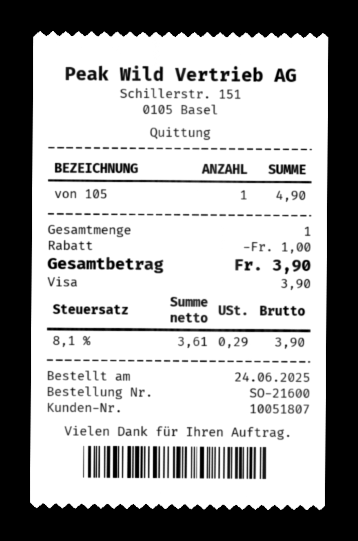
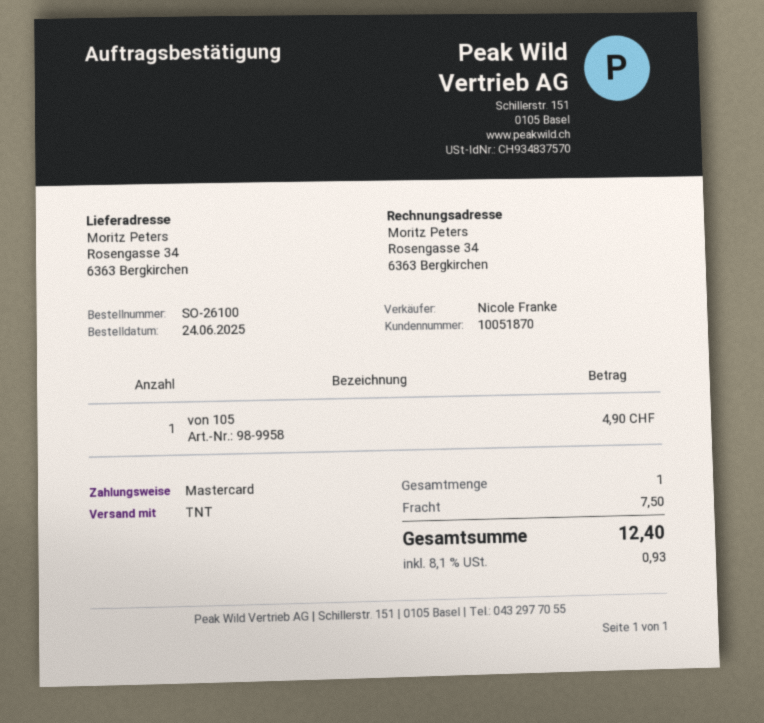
order number: SO-21600 -> SO-26100
customer number: 10051807 -> 10051870
payment method: Visa -> Mastercard
discount: 1.00 -> none
shipping: none -> 7.50
tax: 8.1% = 0.29 -> 8.1% = 0.93
total: 3.90 -> 12.40

